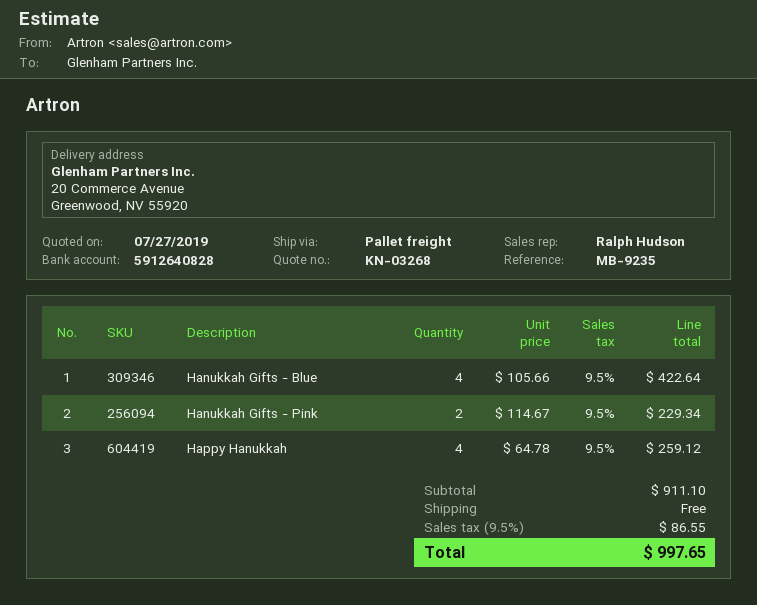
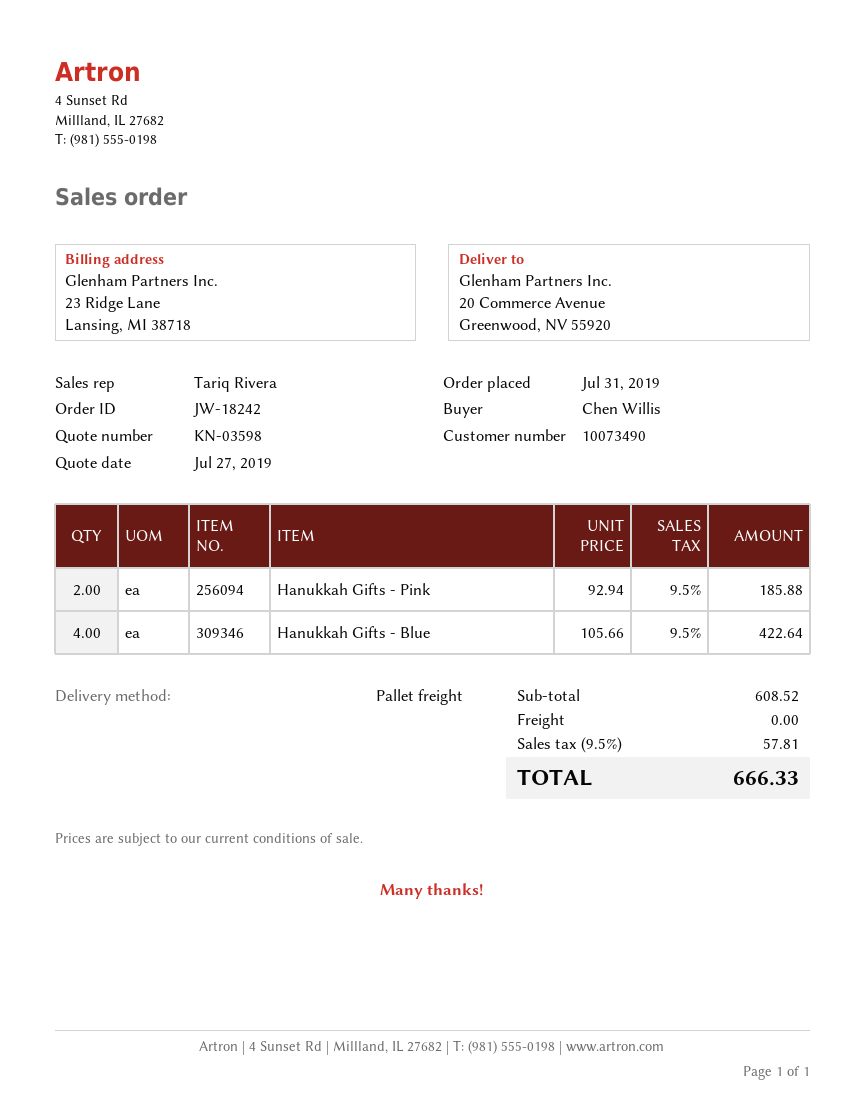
quote number: KN-03268 -> KN-03598
sales rep: Ralph Hudson -> Tariq Rivera
Hanukkah Gifts - Pink: 2 x 114.67 = 229.34 -> 2 x 92.94 = 185.88
Happy Hanukkah: 4 x 64.78 = 259.12 -> none
subtotal: 911.10 -> 608.52
tax: 9.5% = 86.55 -> 9.5% = 57.81
total: 997.65 -> 666.33

